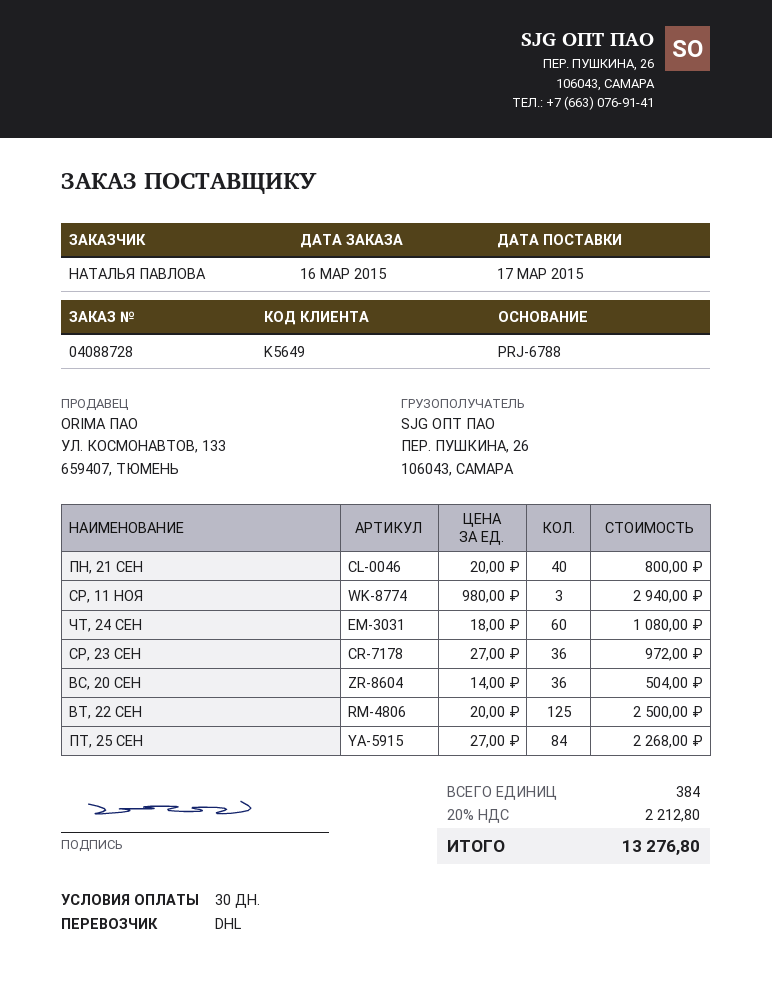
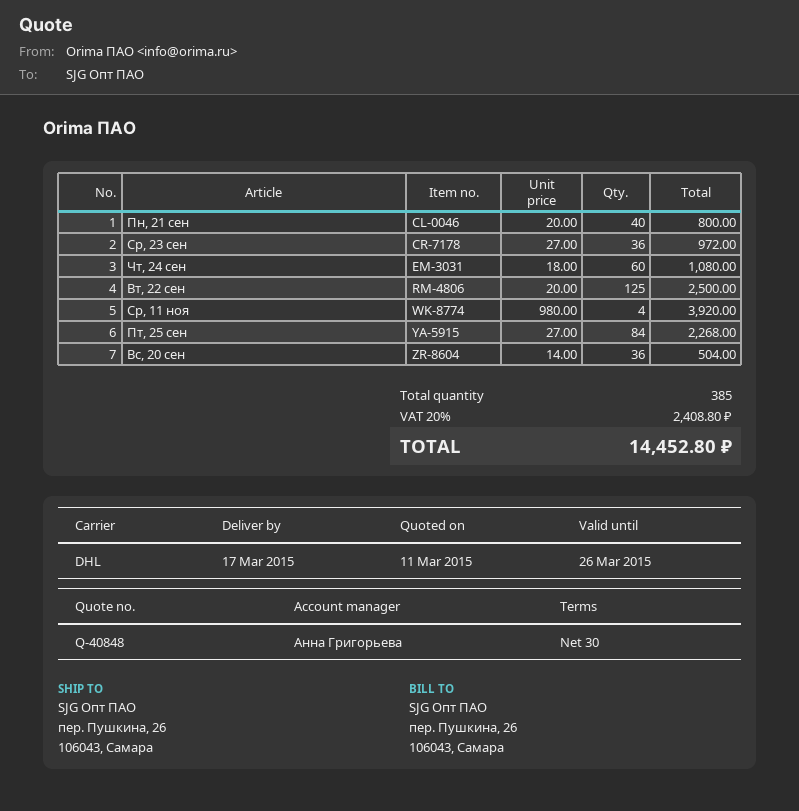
СР, 11 НОЯ: 3 x 980.00 = 2940.00 -> 4 x 980.00 = 3920.00
total quantity: 384 -> 385
tax: 20% = 2212.80 -> 20% = 2408.80
total: 13276.80 -> 14452.80

